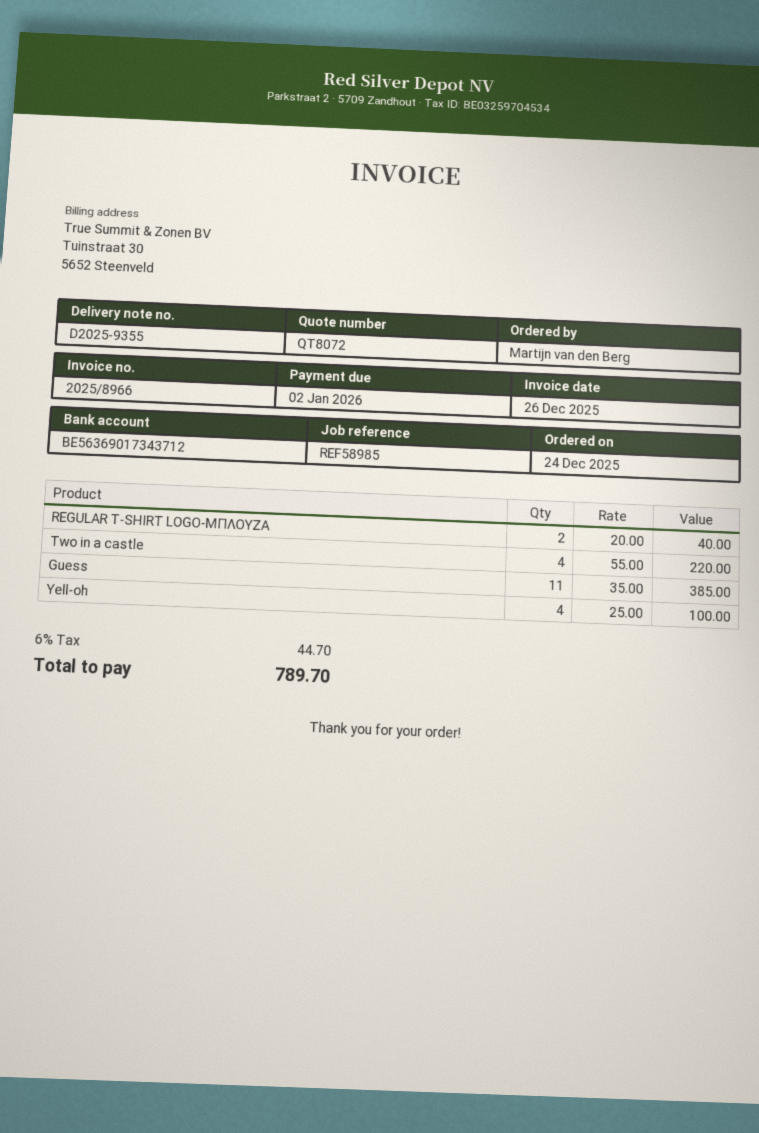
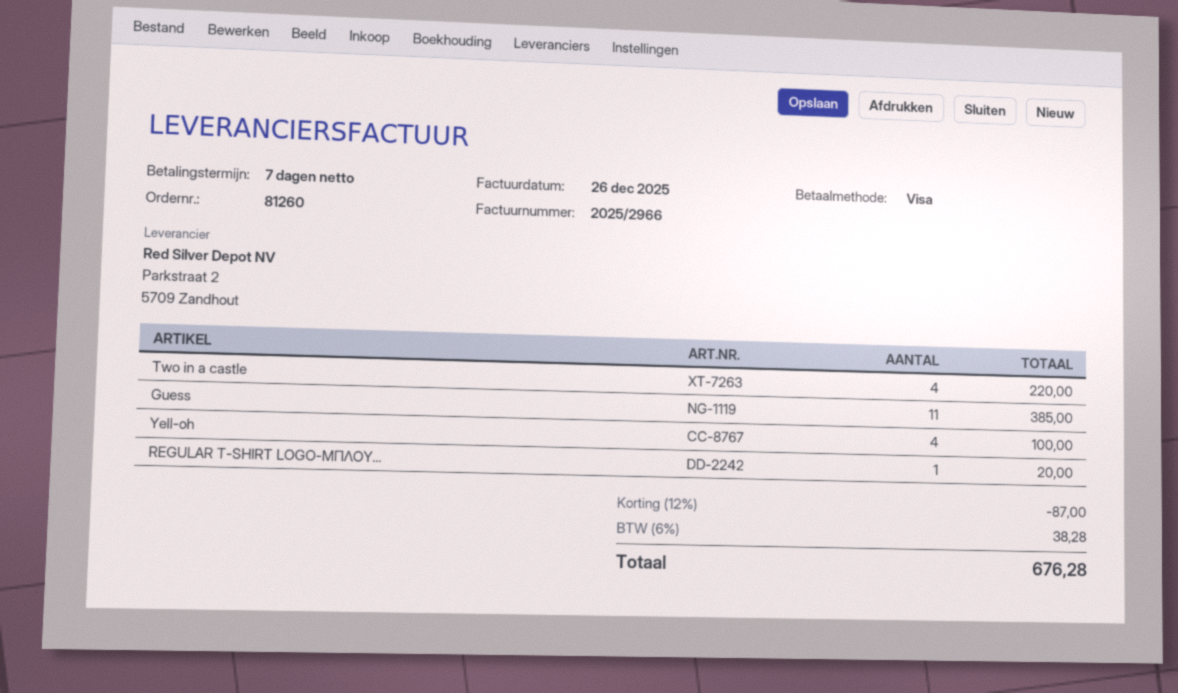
invoice number: 2025/8966 -> 2025/2966
REGULAR T-SHIRT LOGO-ΜΠΛΟΥΖΑ: 2 for 40.00 -> 1 for 20.00
discount: none -> 12% = 87.00
tax: 6% = 44.70 -> 6% = 38.28
total: 789.70 -> 676.28

